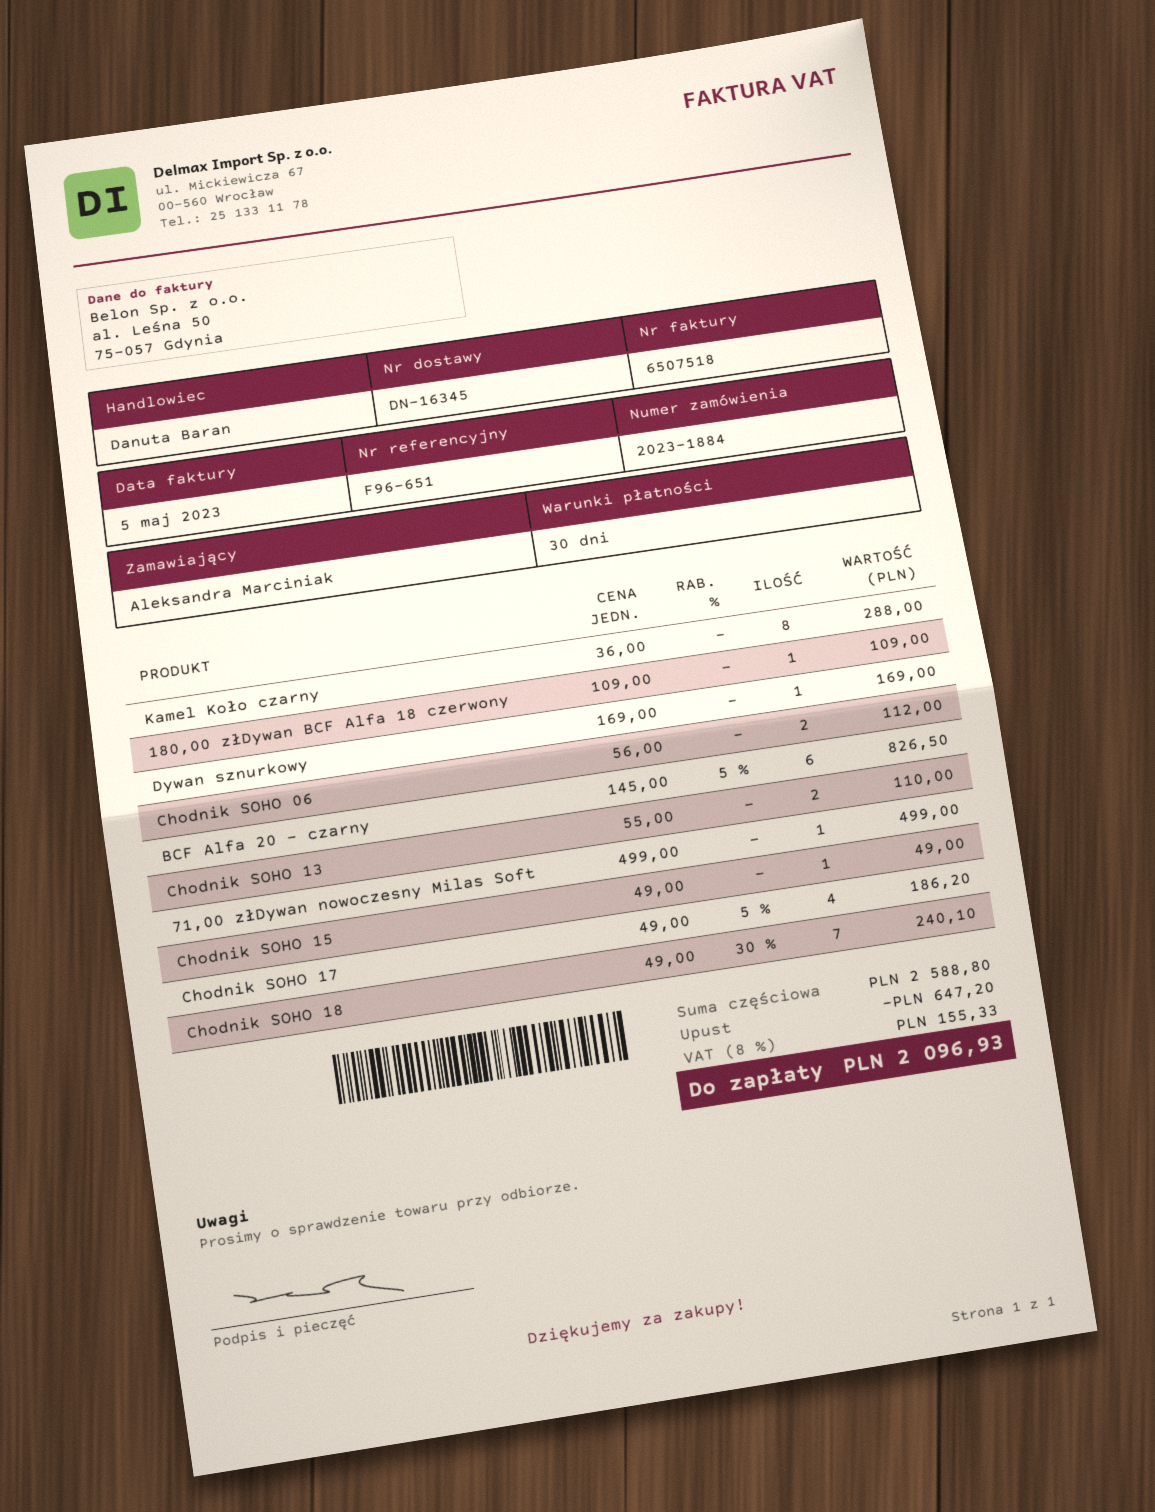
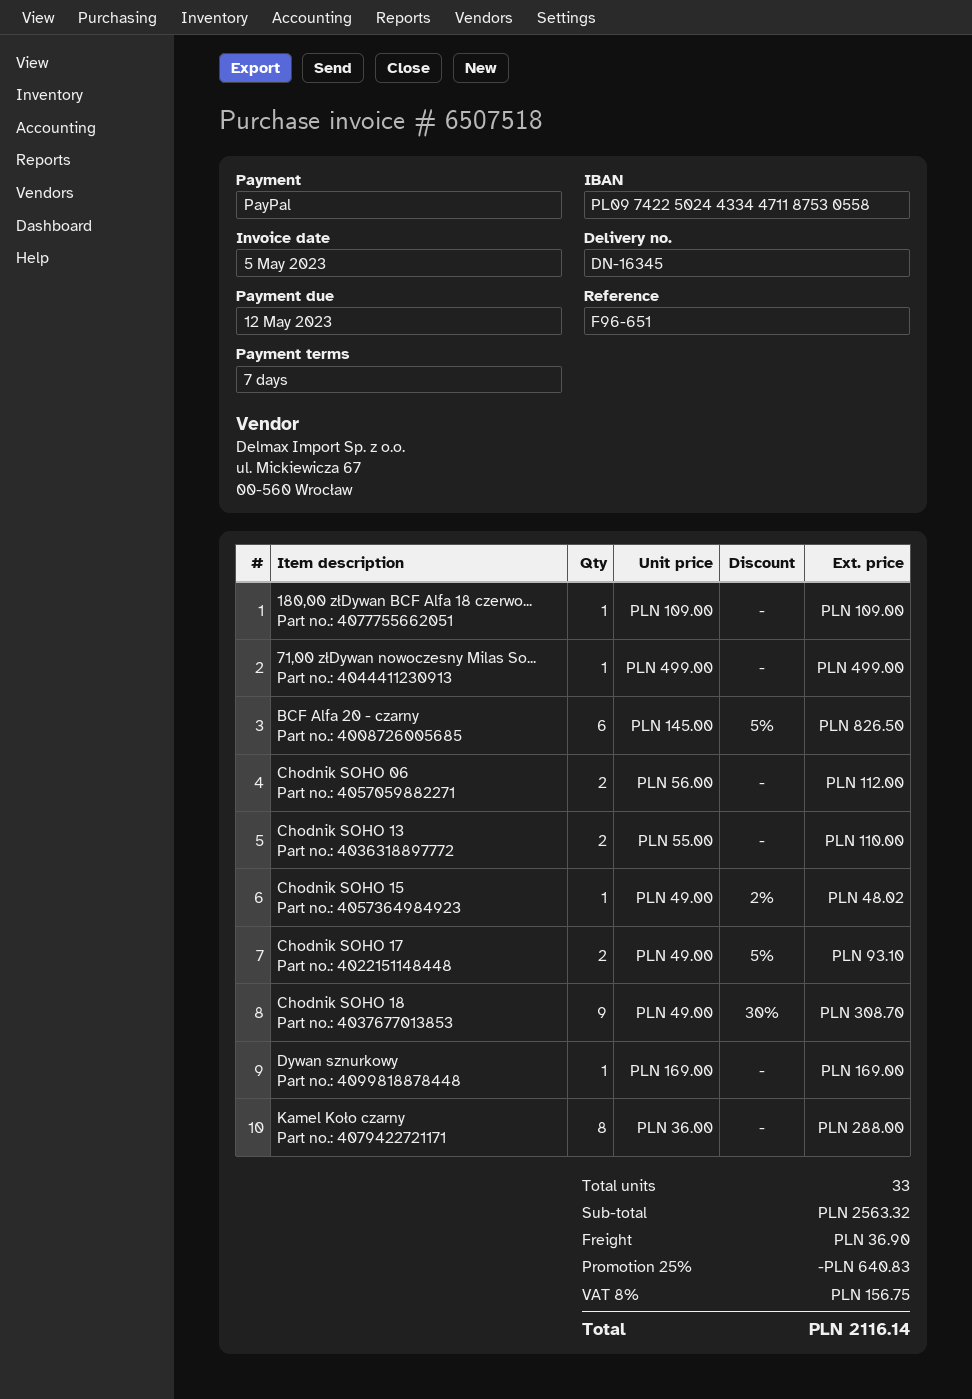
payment terms: 30 days -> 7 days
Chodnik SOHO 15: 1 x 49.00 = 49.00 -> 1 x 49.00 - 2% = 48.02
Chodnik SOHO 17: 4 x 49.00 - 5% = 186.20 -> 2 x 49.00 - 5% = 93.10
Chodnik SOHO 18: 7 x 49.00 - 30% = 240.10 -> 9 x 49.00 - 30% = 308.70
subtotal: 2588.80 -> 2563.32
discount: 647.20 -> 640.83
shipping: none -> 36.90
tax: 8% = 155.33 -> 8% = 156.75
total: 2096.93 -> 2116.14

